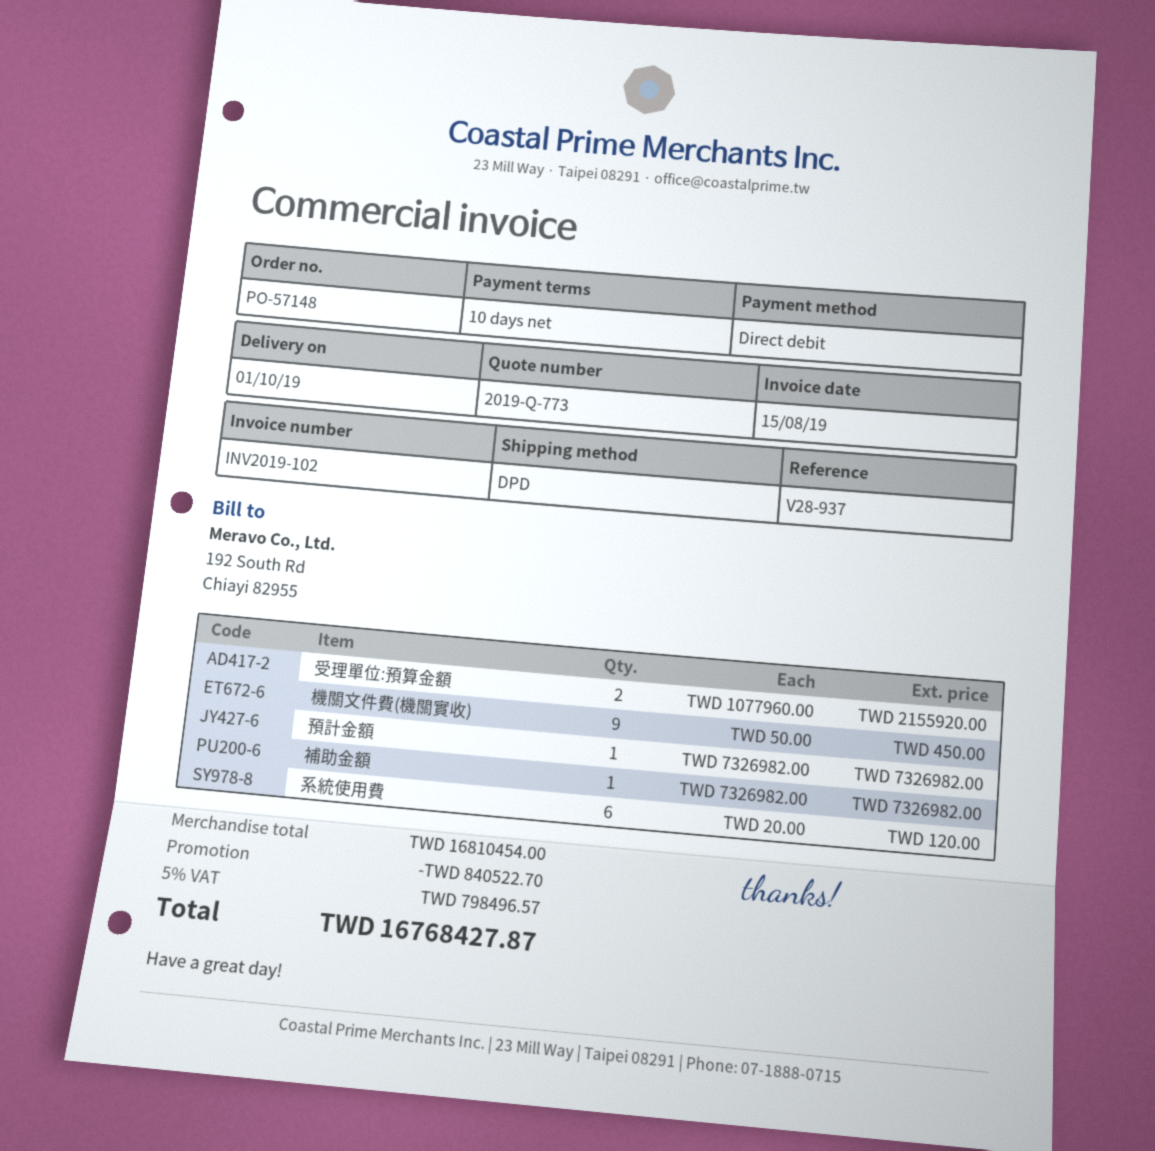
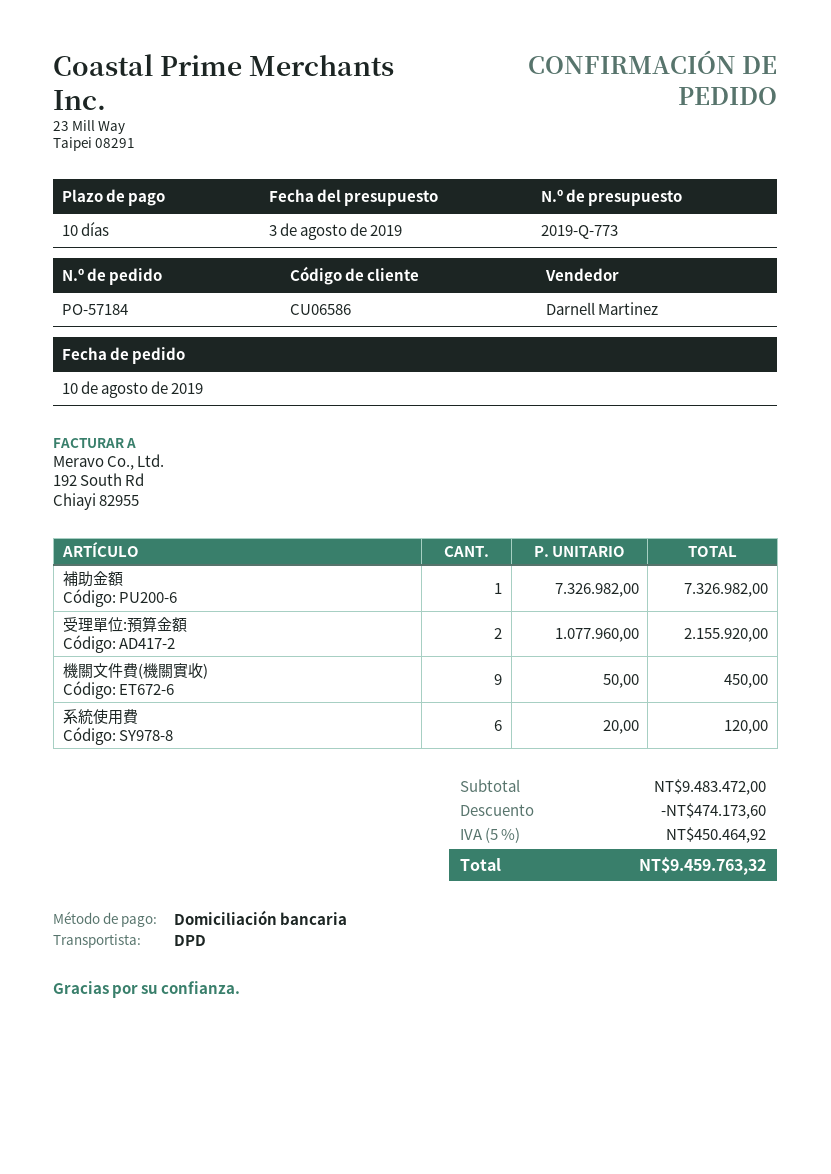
order number: PO-57148 -> PO-57184
預計金額: 1 x 7326982.00 = 7326982.00 -> none
subtotal: 16810454.00 -> 9483472.00
discount: 840522.70 -> 474173.60
tax: 5% = 798496.57 -> 5% = 450464.92
total: 16768427.87 -> 9459763.32

